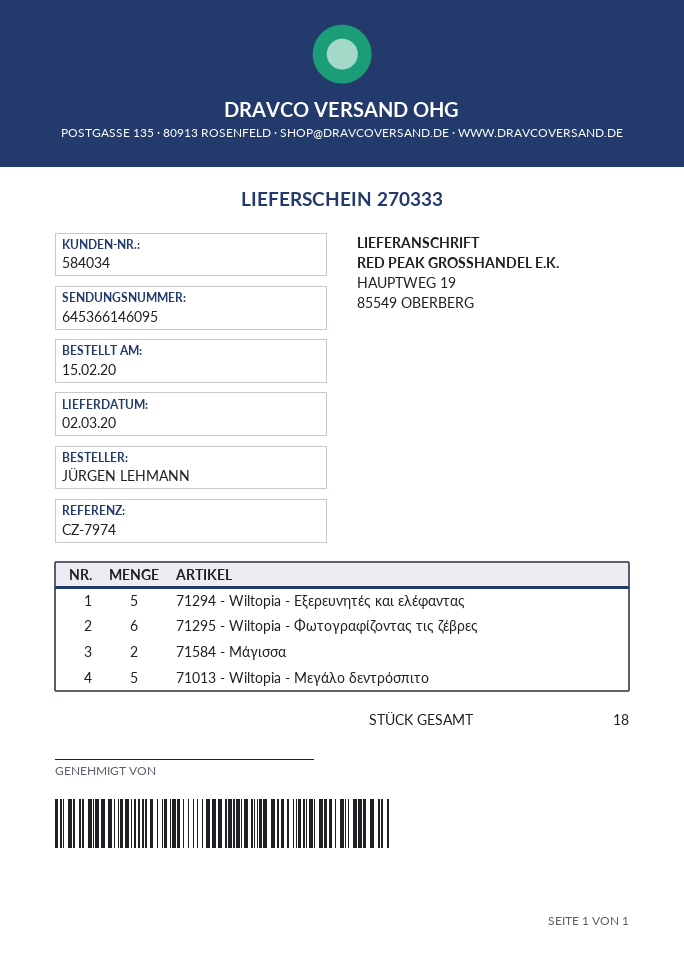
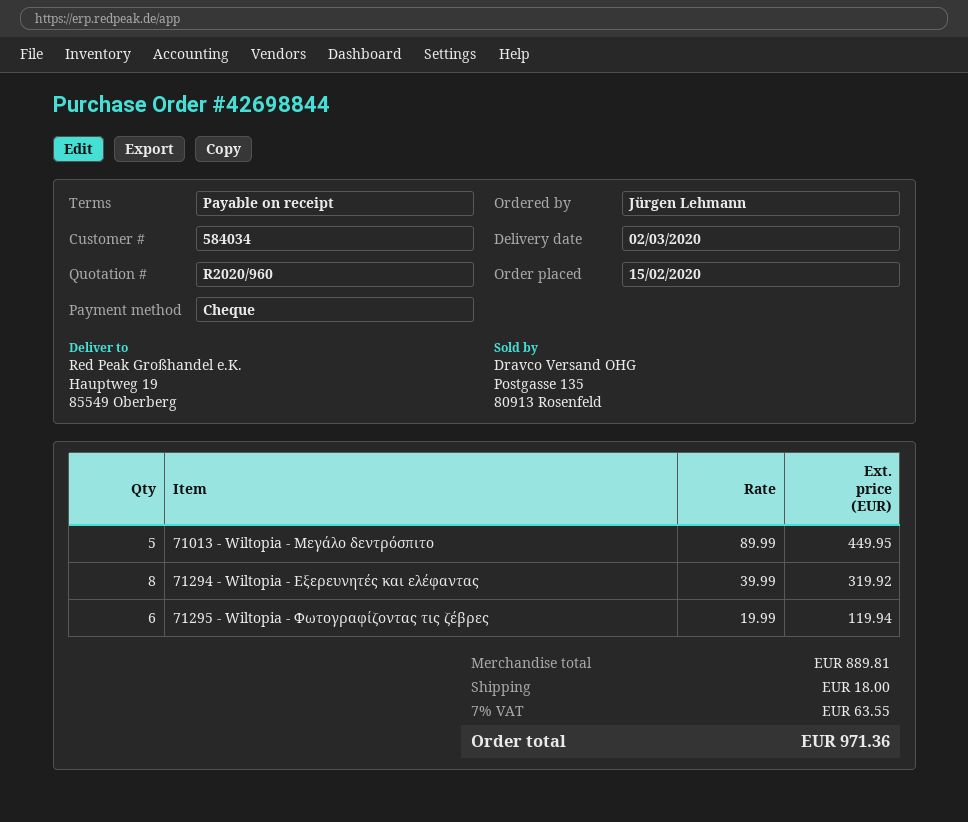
71294 - Wiltopia - Εξερευνητές και ελέφαντας: 5 -> 8
71584 - Μάγισσα: 2 -> none

